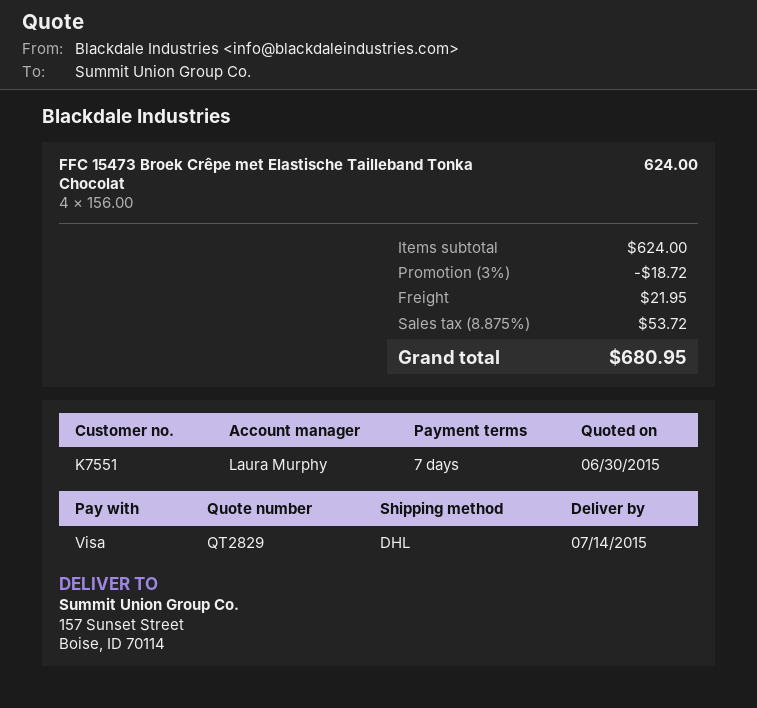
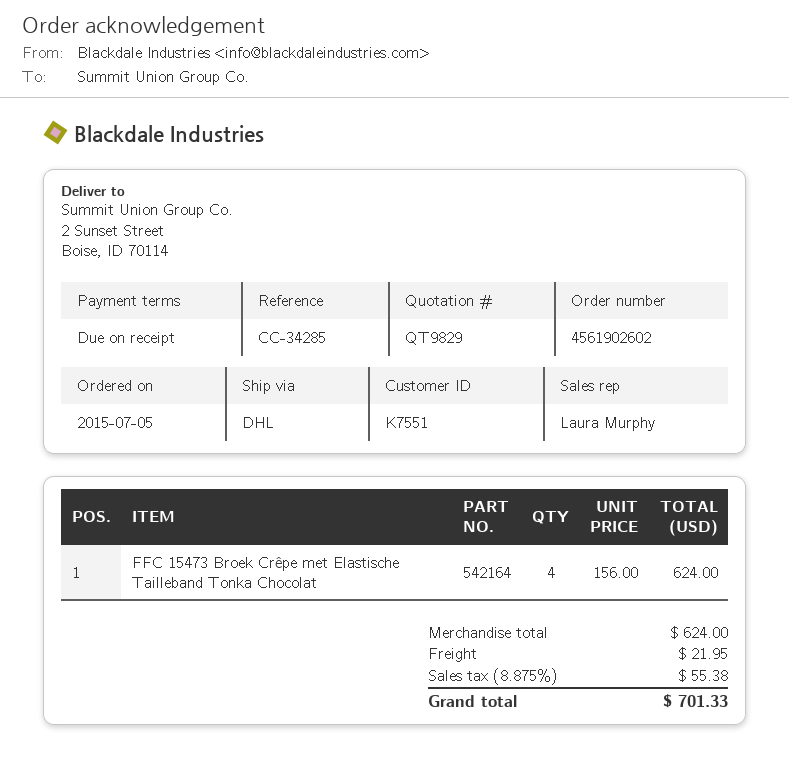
quote number: QT2829 -> QT9829
payment terms: 7 days -> on receipt
ship to: 157 Sunset Street, Boise, ID 70114 -> 2 Sunset Street, Boise, ID 70114
discount: 3% = 18.72 -> none
tax: 8.875% = 53.72 -> 8.875% = 55.38
total: 680.95 -> 701.33

